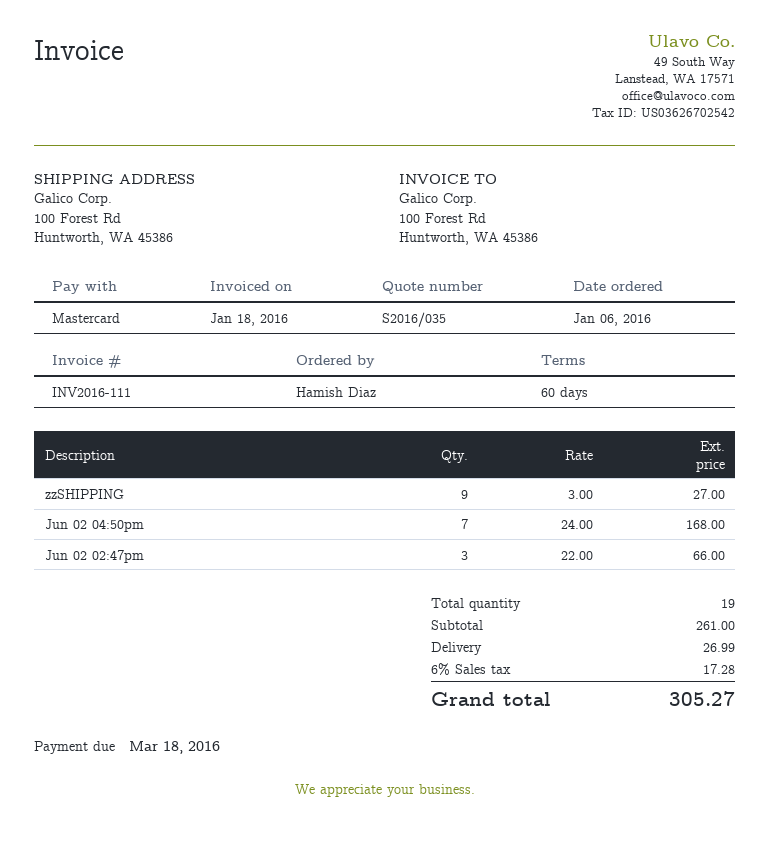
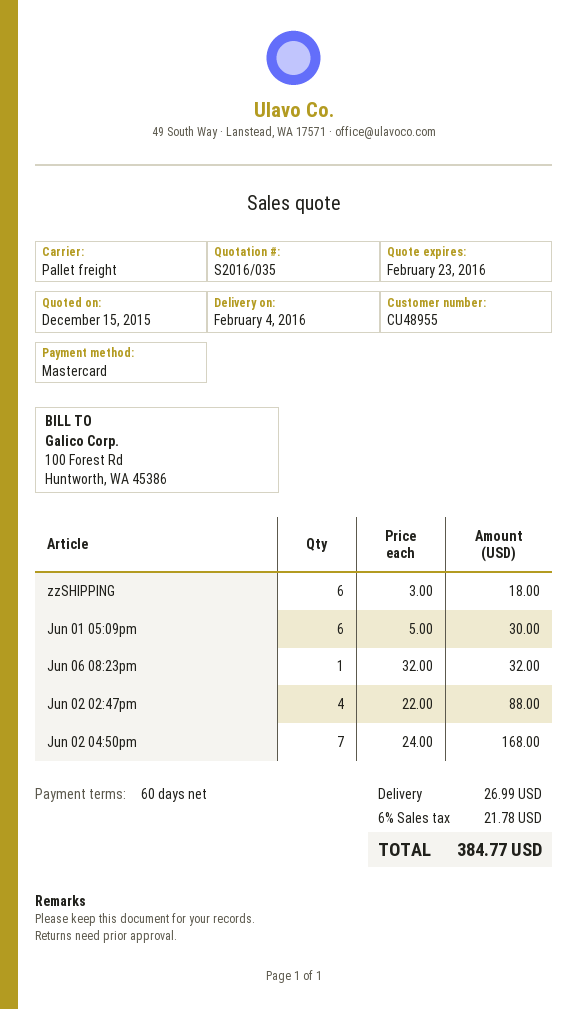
zzSHIPPING: 9 x 3.00 = 27.00 -> 6 x 3.00 = 18.00
Jun 02 02:47pm: 3 x 22.00 = 66.00 -> 4 x 22.00 = 88.00
Jun 01 05:09pm: none -> 6 x 5.00 = 30.00
Jun 06 08:23pm: none -> 1 x 32.00 = 32.00
tax: 6% = 17.28 -> 6% = 21.78
total: 305.27 -> 384.77

